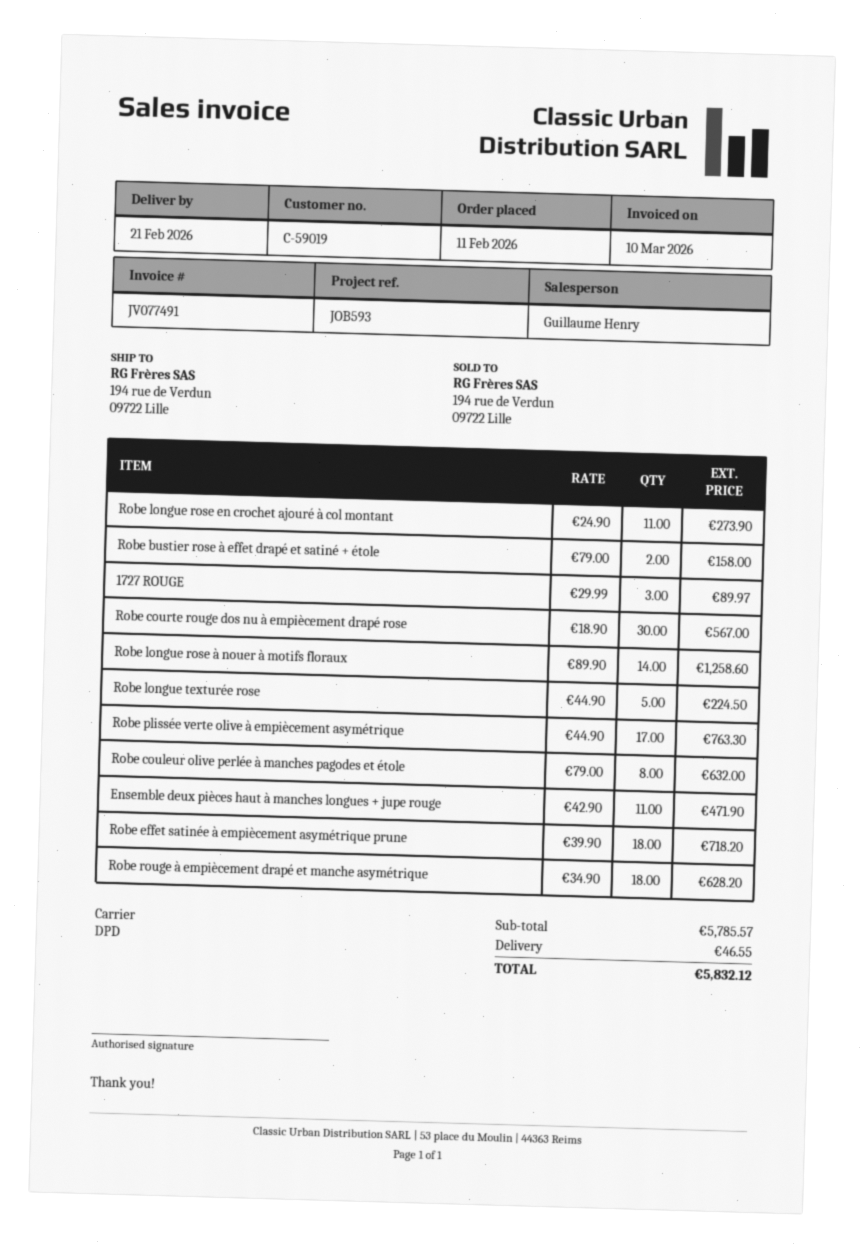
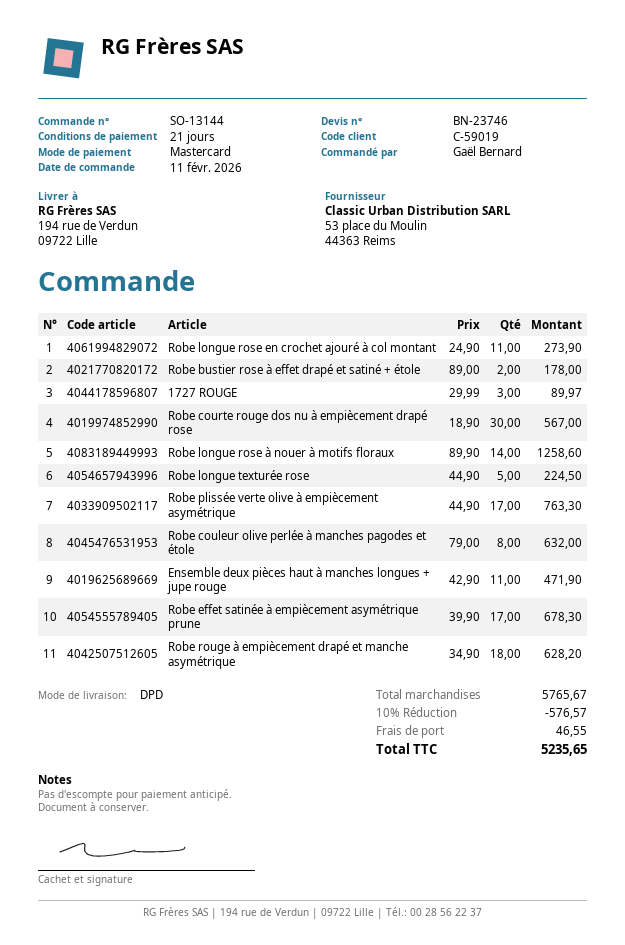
Robe bustier rose à effet drapé et satiné + étole: 2 x 79.00 = 158.00 -> 2 x 89.00 = 178.00
Robe effet satinée à empiècement asymétrique prune: 18 x 39.90 = 718.20 -> 17 x 39.90 = 678.30
subtotal: 5785.57 -> 5765.67
discount: none -> 10% = 576.57
total: 5832.12 -> 5235.65

